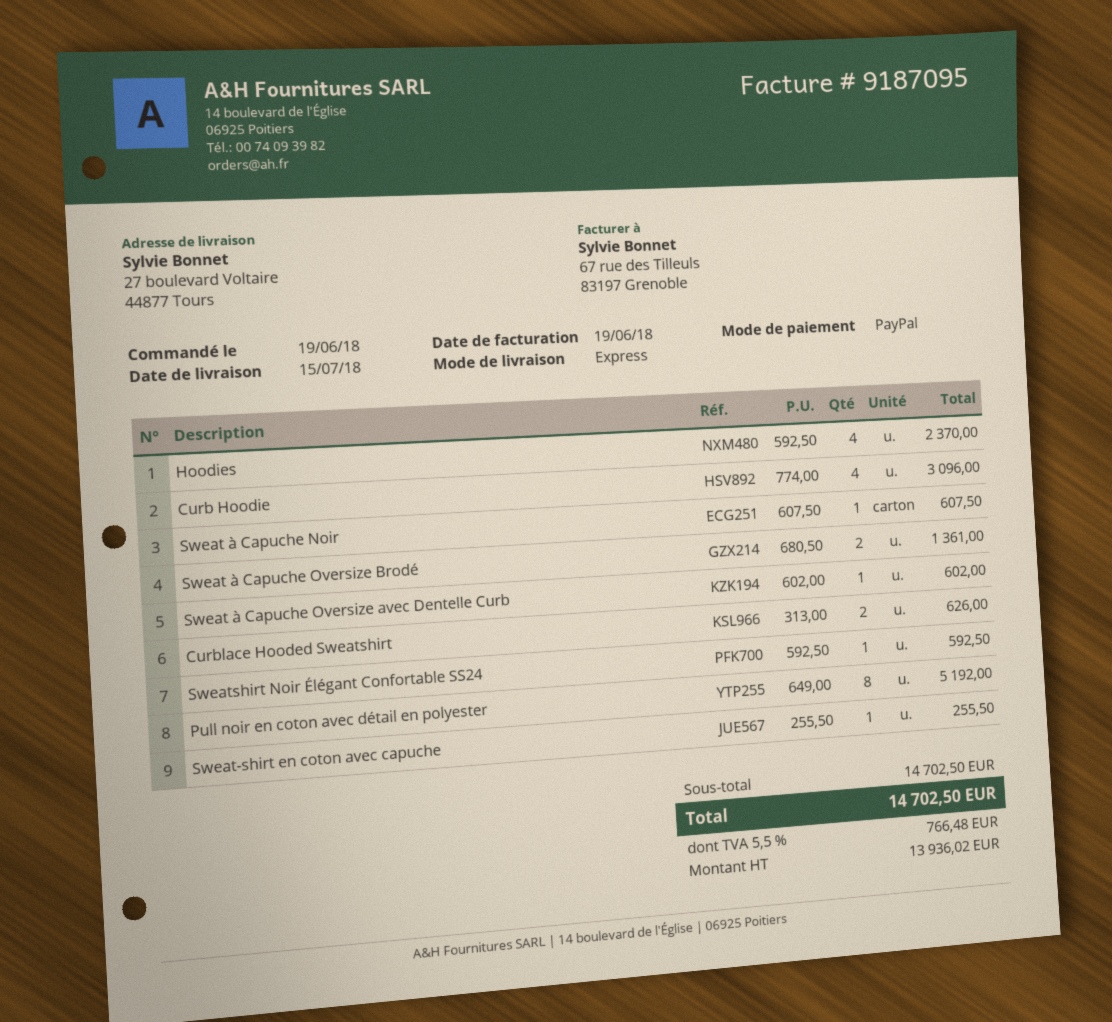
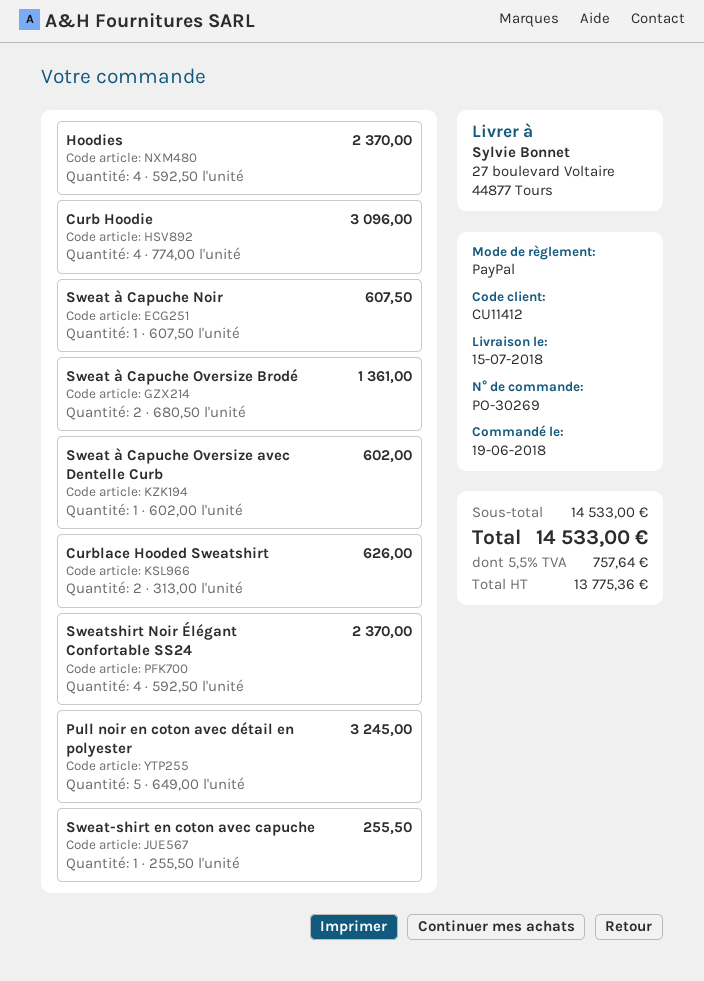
Sweatshirt Noir Élégant Confortable SS24: 1 x 592.50 = 592.50 -> 4 x 592.50 = 2370.00
Pull noir en coton avec détail en polyester: 8 x 649.00 = 5192.00 -> 5 x 649.00 = 3245.00
subtotal: 14702.50 -> 14533.00
net: 13936.02 -> 13775.36
tax: 5.5% = 766.48 -> 5.5% = 757.64
total: 14702.50 -> 14533.00

